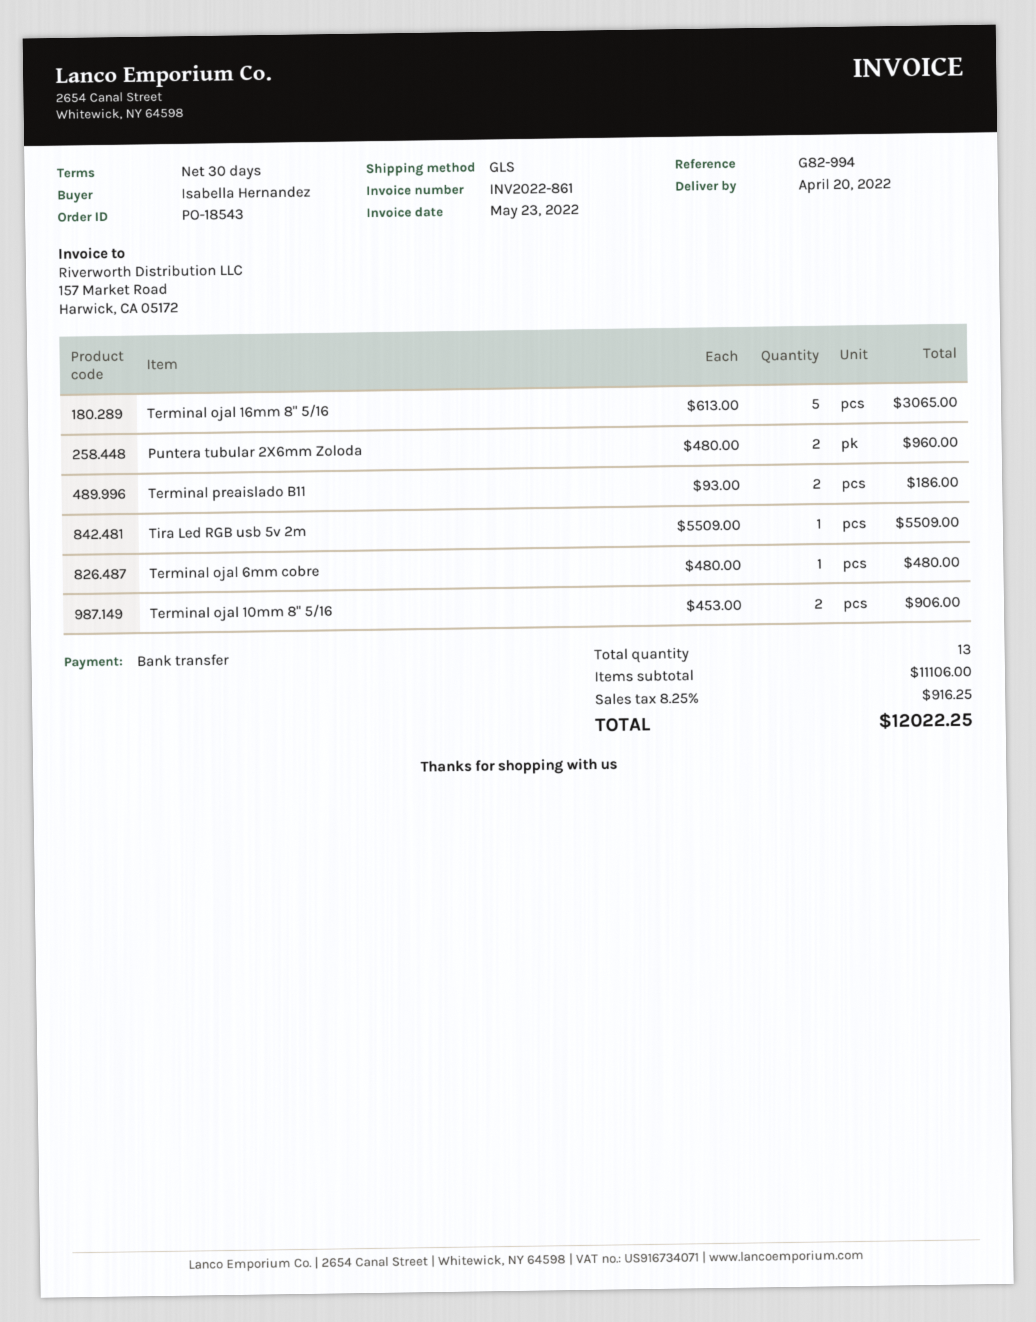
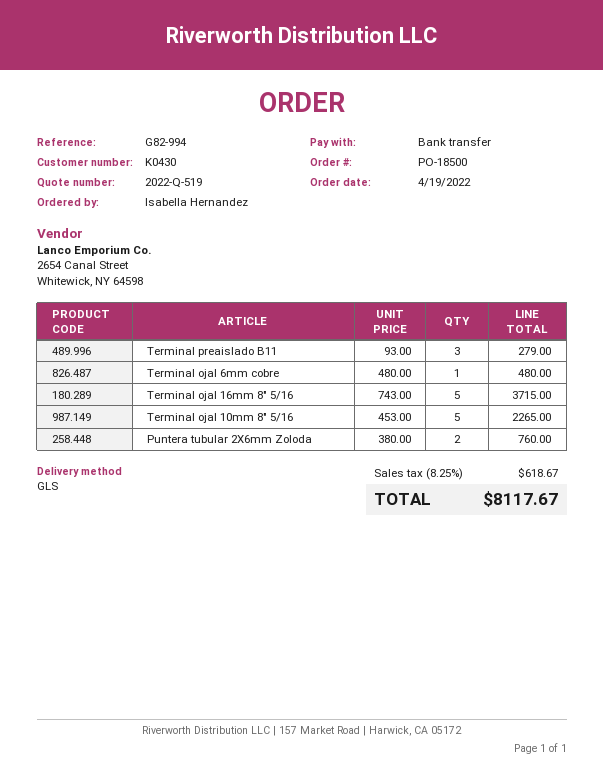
order number: PO-18543 -> PO-18500
Terminal ojal 16mm 8" 5/16: 5 x 613.00 = 3065.00 -> 5 x 743.00 = 3715.00
Puntera tubular 2X6mm Zoloda: 2 x 480.00 = 960.00 -> 2 x 380.00 = 760.00
Terminal preaislado B11: 2 x 93.00 = 186.00 -> 3 x 93.00 = 279.00
Tira Led RGB usb 5v 2m: 1 x 5509.00 = 5509.00 -> none
Terminal ojal 10mm 8" 5/16: 2 x 453.00 = 906.00 -> 5 x 453.00 = 2265.00
tax: 8.25% = 916.25 -> 8.25% = 618.67
total: 12022.25 -> 8117.67

